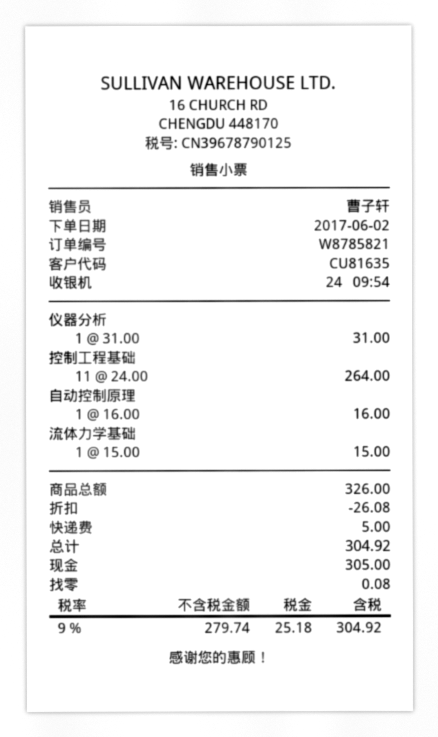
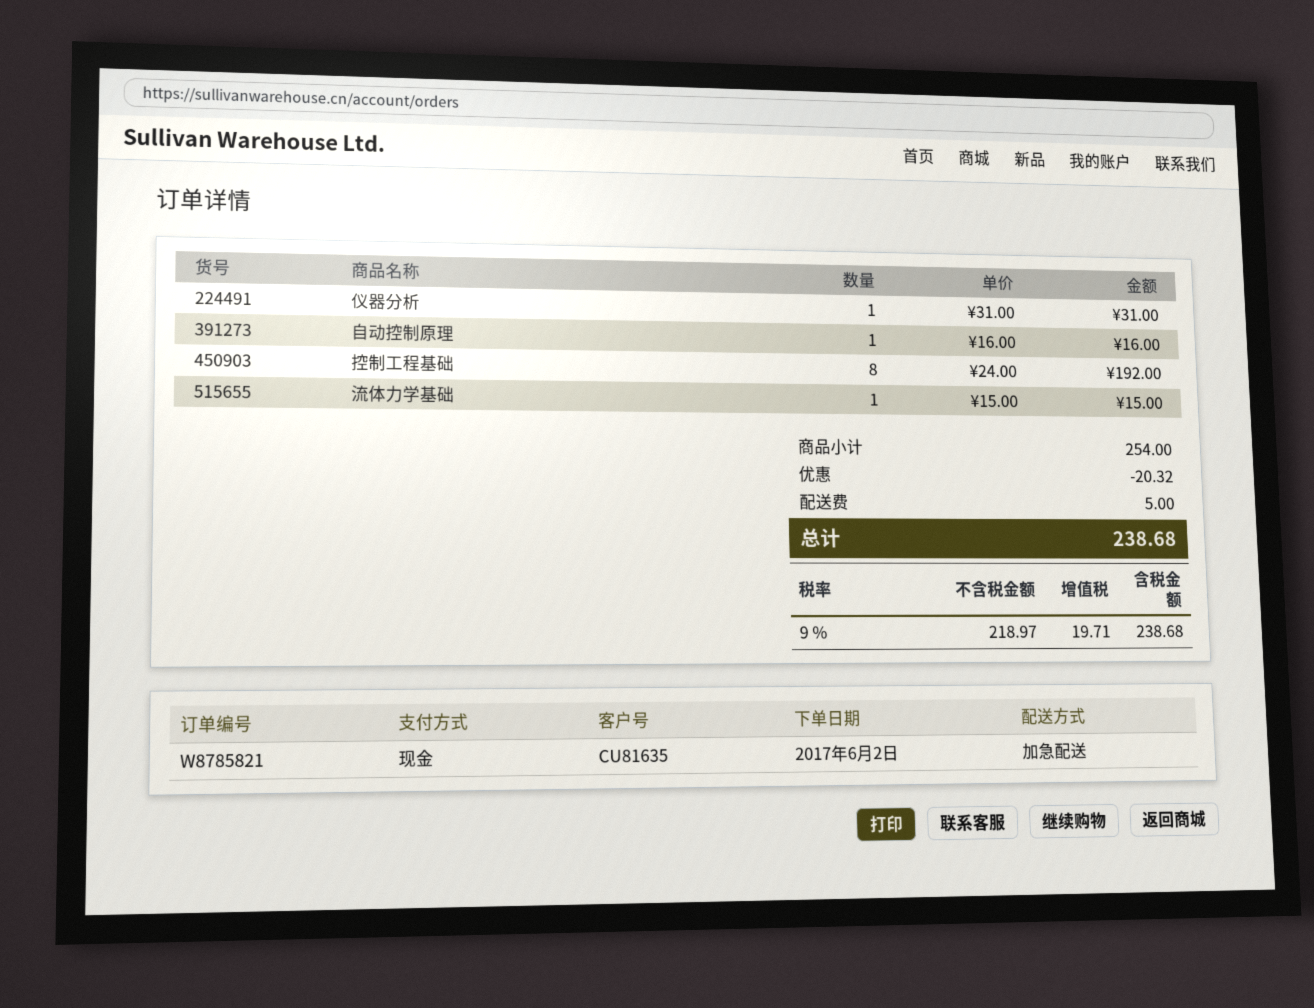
控制工程基础: 11 x 24.00 = 264.00 -> 8 x 24.00 = 192.00
subtotal: 326.00 -> 254.00
discount: 26.08 -> 20.32
net: 279.74 -> 218.97
tax: 9% = 25.18 -> 9% = 19.71
total: 304.92 -> 238.68

